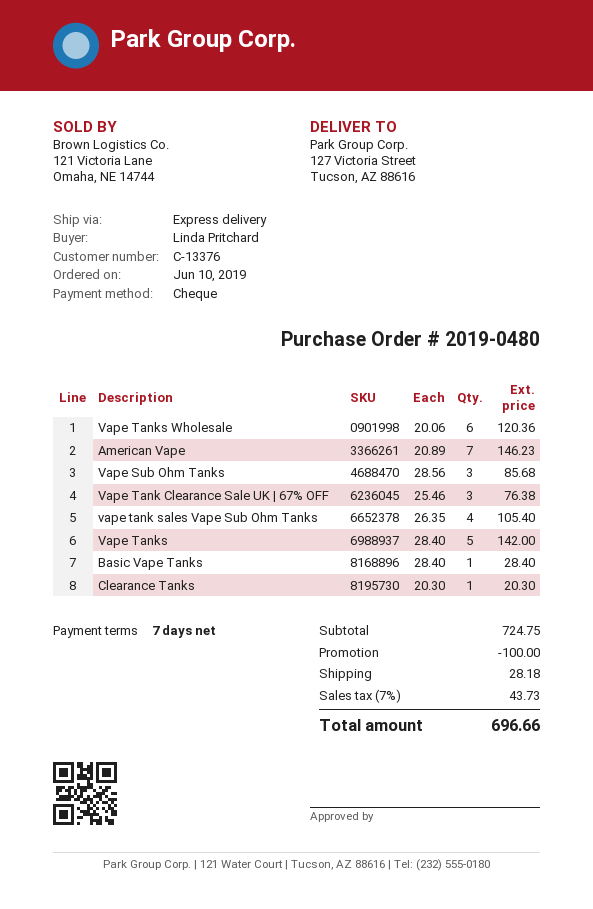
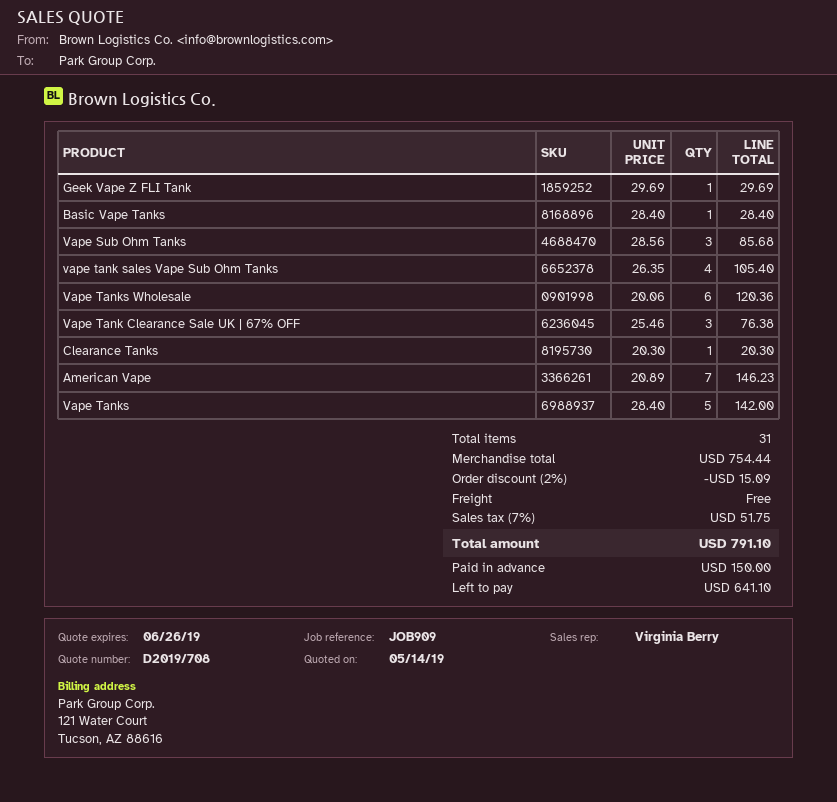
Geek Vape Z FLI Tank: none -> 1 x 29.69 = 29.69
subtotal: 724.75 -> 754.44
discount: 100.00 -> 15.09
shipping: 28.18 -> 0.00
tax: 7% = 43.73 -> 7% = 51.75
total: 696.66 -> 791.10

